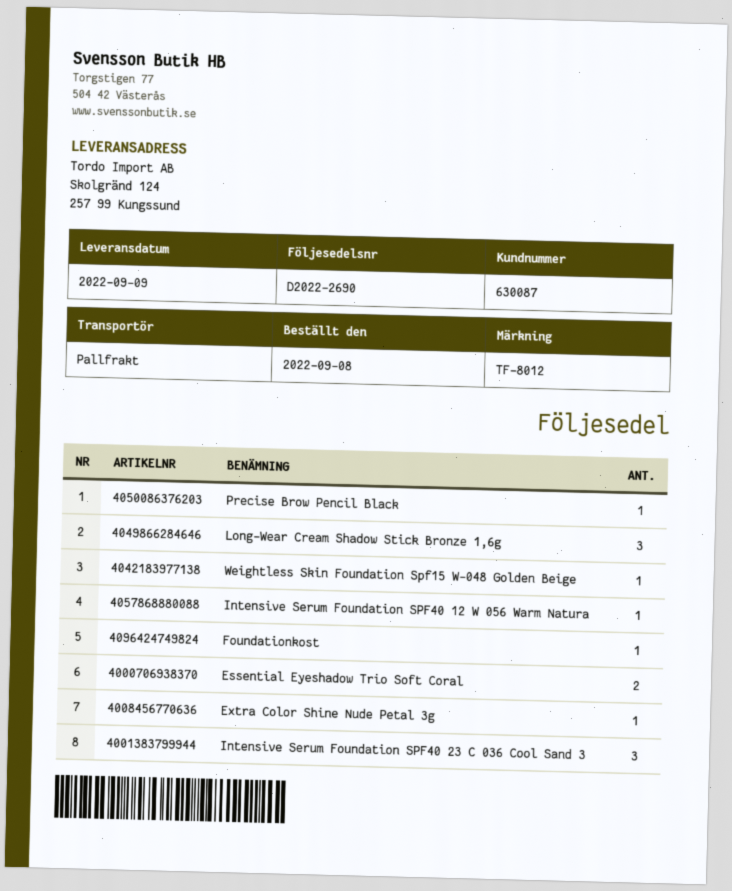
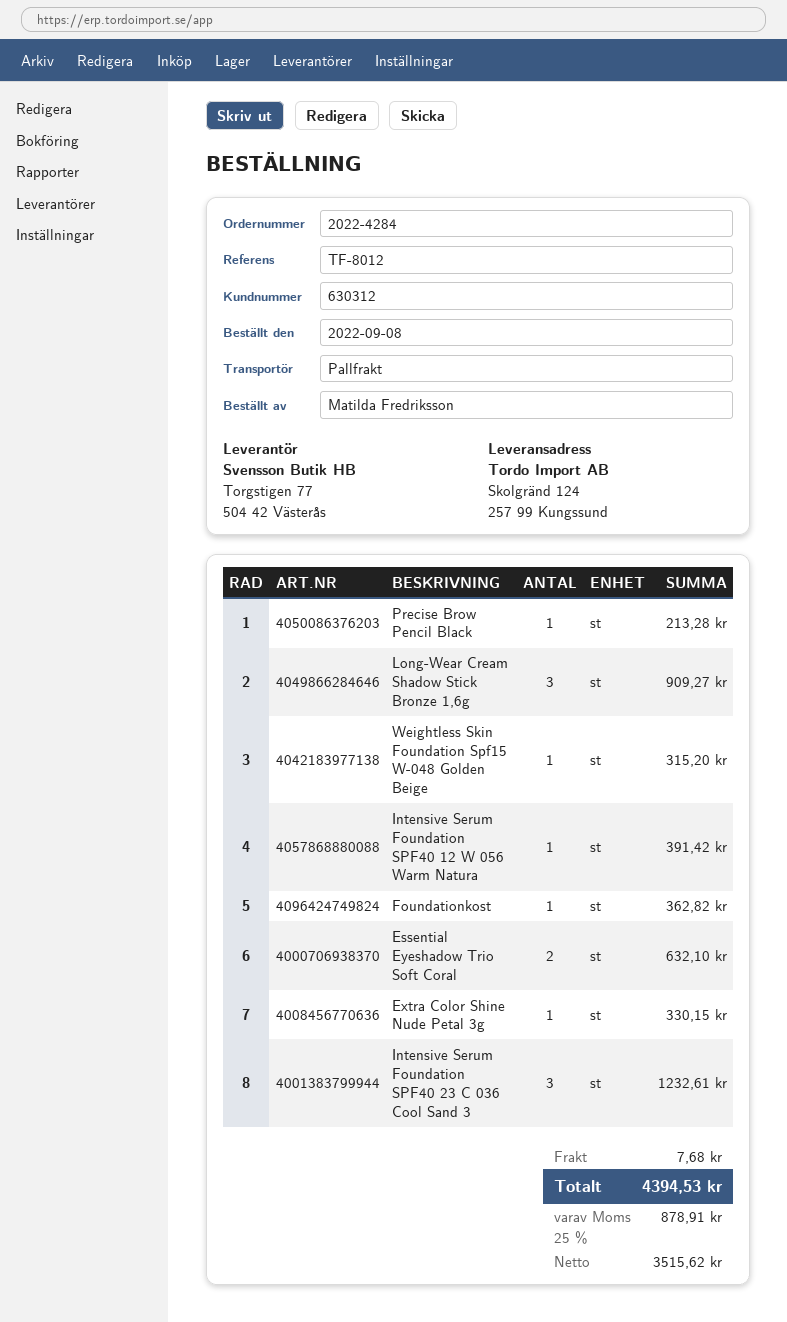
customer number: 630087 -> 630312

